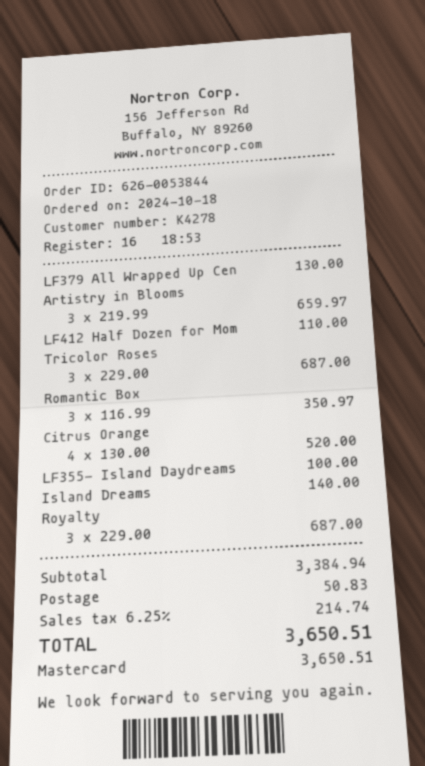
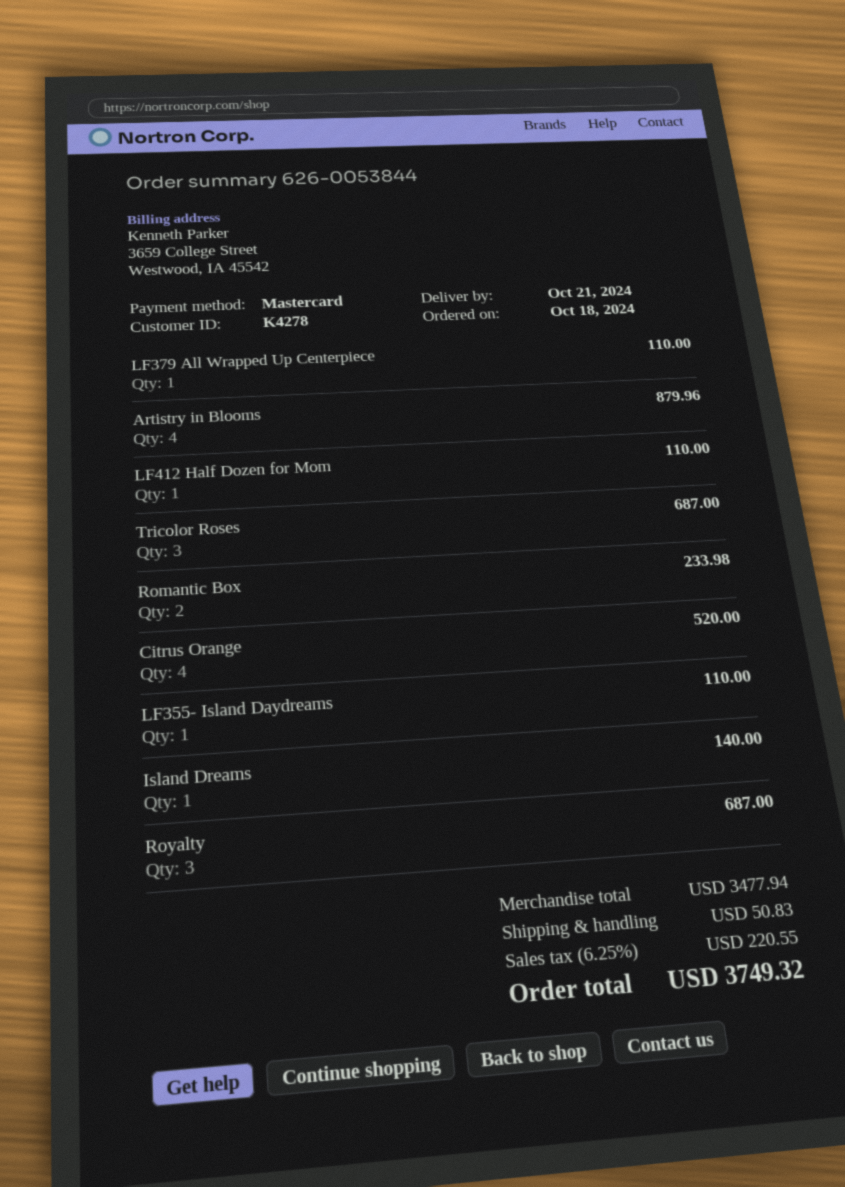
LF379 All Wrapped Up Cen: 1 for 130.00 -> 1 for 110.00
Artistry in Blooms: 3 for 659.97 -> 4 for 879.96
Romantic Box: 3 for 350.97 -> 2 for 233.98
LF355- Island Daydreams: 1 for 100.00 -> 1 for 110.00
subtotal: 3384.94 -> 3477.94
tax: 6.25% = 214.74 -> 6.25% = 220.55
total: 3650.51 -> 3749.32

